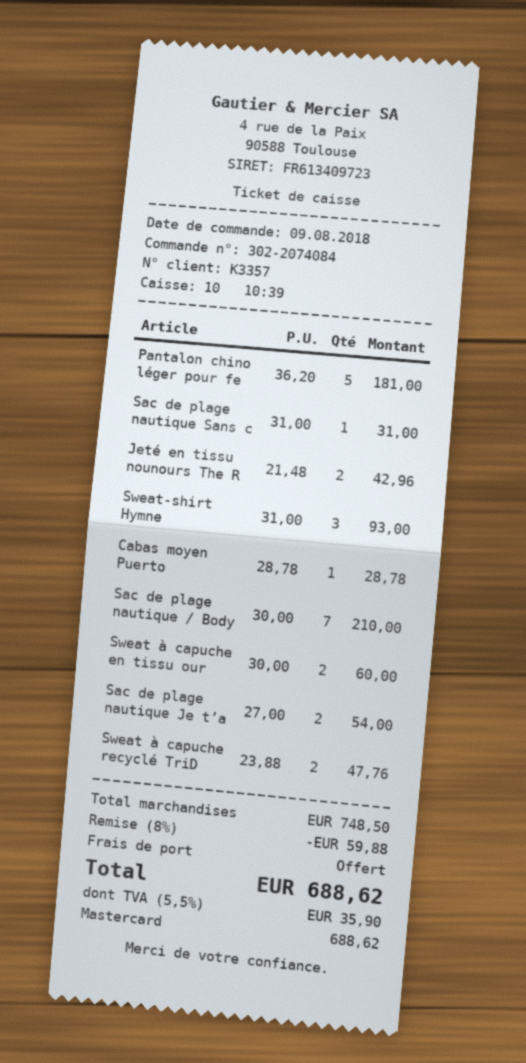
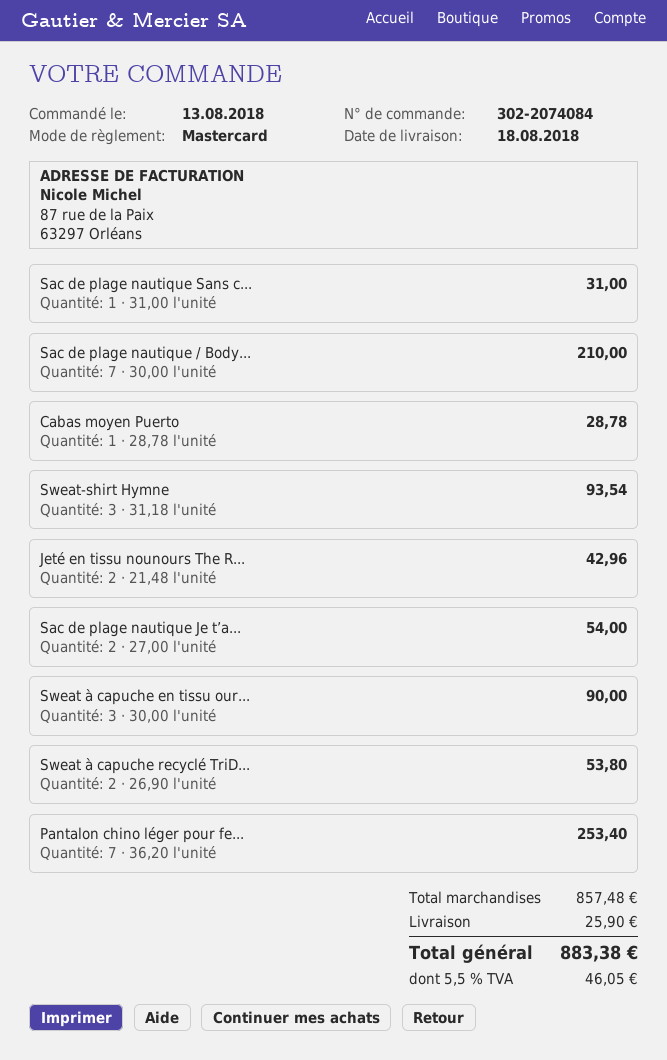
order date: 2018-08-09 -> 2018-08-13
Pantalon chino léger pour fe: 5 x 36.20 = 181.00 -> 7 x 36.20 = 253.40
Sweat-shirt Hymne: 3 x 31.00 = 93.00 -> 3 x 31.18 = 93.54
Sweat à capuche en tissu our: 2 x 30.00 = 60.00 -> 3 x 30.00 = 90.00
Sweat à capuche recyclé TriD: 2 x 23.88 = 47.76 -> 2 x 26.90 = 53.80
subtotal: 748.50 -> 857.48
discount: 8% = 59.88 -> none
shipping: 0.00 -> 25.90
tax: 5.5% = 35.90 -> 5.5% = 46.05
total: 688.62 -> 883.38

